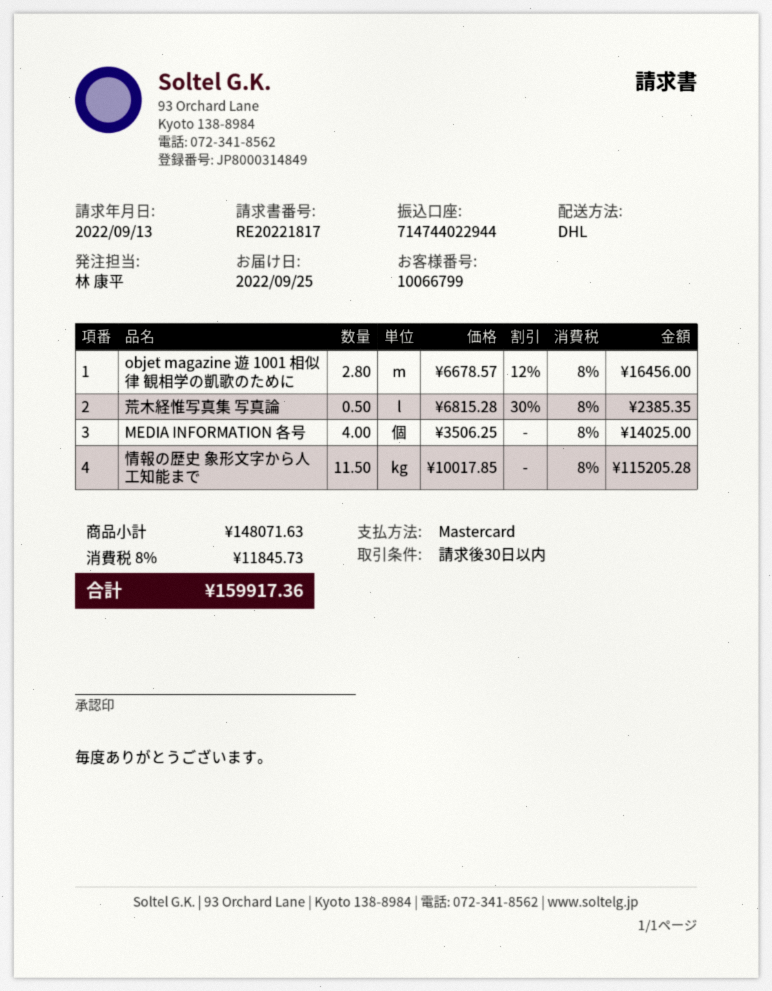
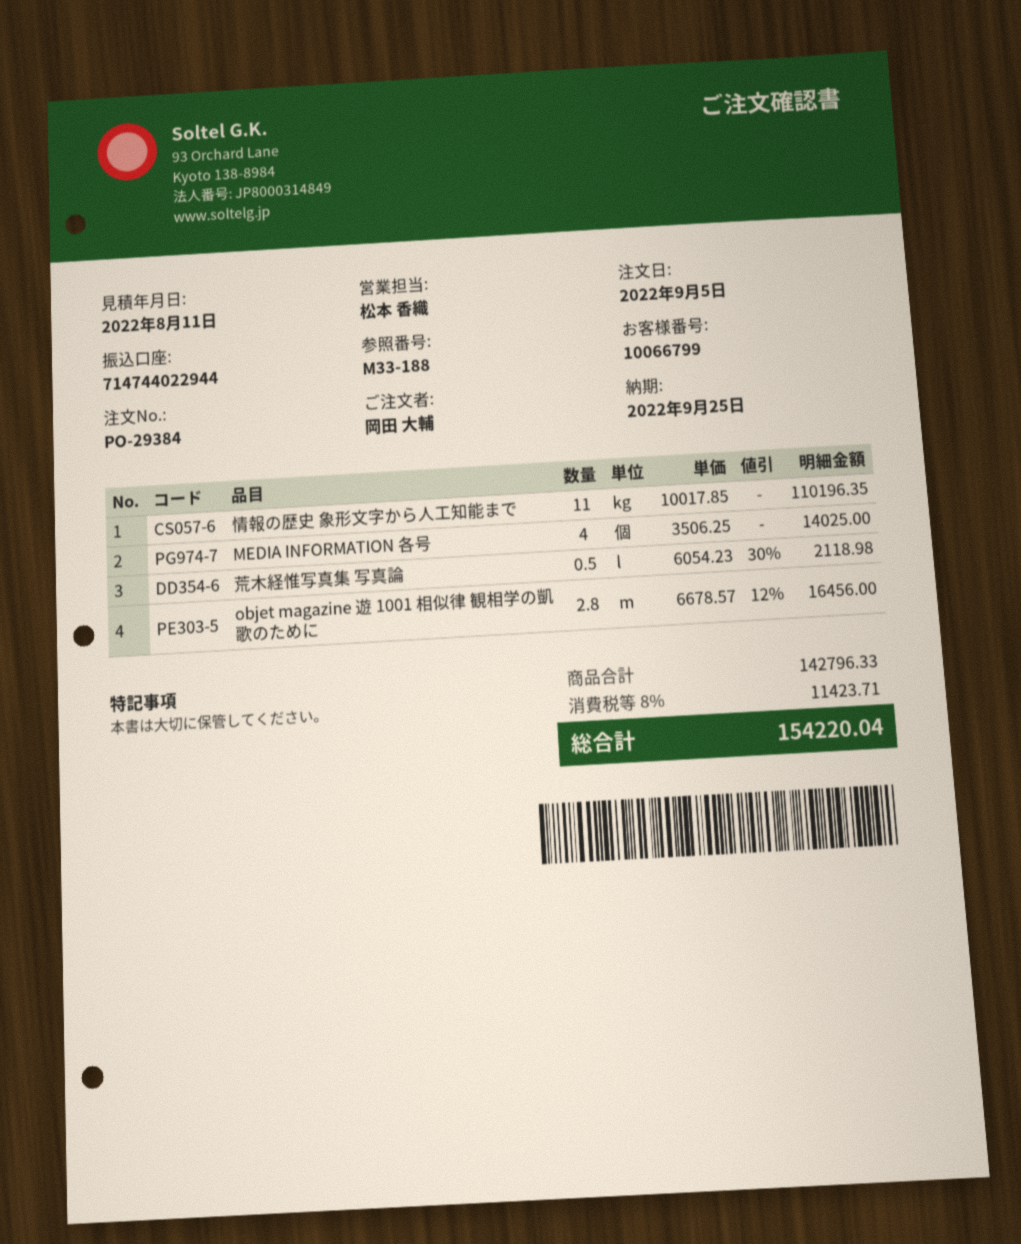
ordered by: 林 康平 -> 岡田 大輔
荒木経惟写真集 写真論: 0.5 x 6815.28 - 30% = 2385.35 -> 0.5 x 6054.23 - 30% = 2118.98
情報の歴史 象形文字から人工知能まで: 11.5 x 10017.85 = 115205.28 -> 11 x 10017.85 = 110196.35
subtotal: 148071.63 -> 142796.33
tax: 8% = 11845.73 -> 8% = 11423.71
total: 159917.36 -> 154220.04

